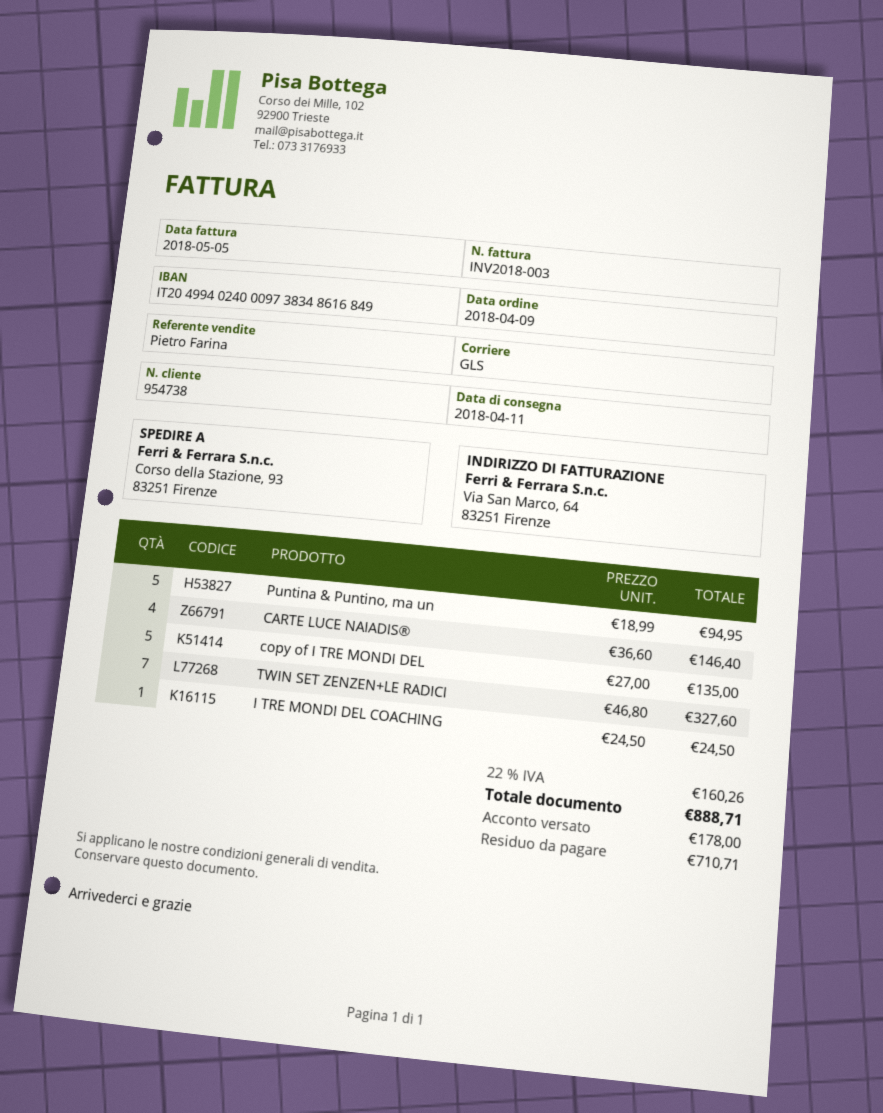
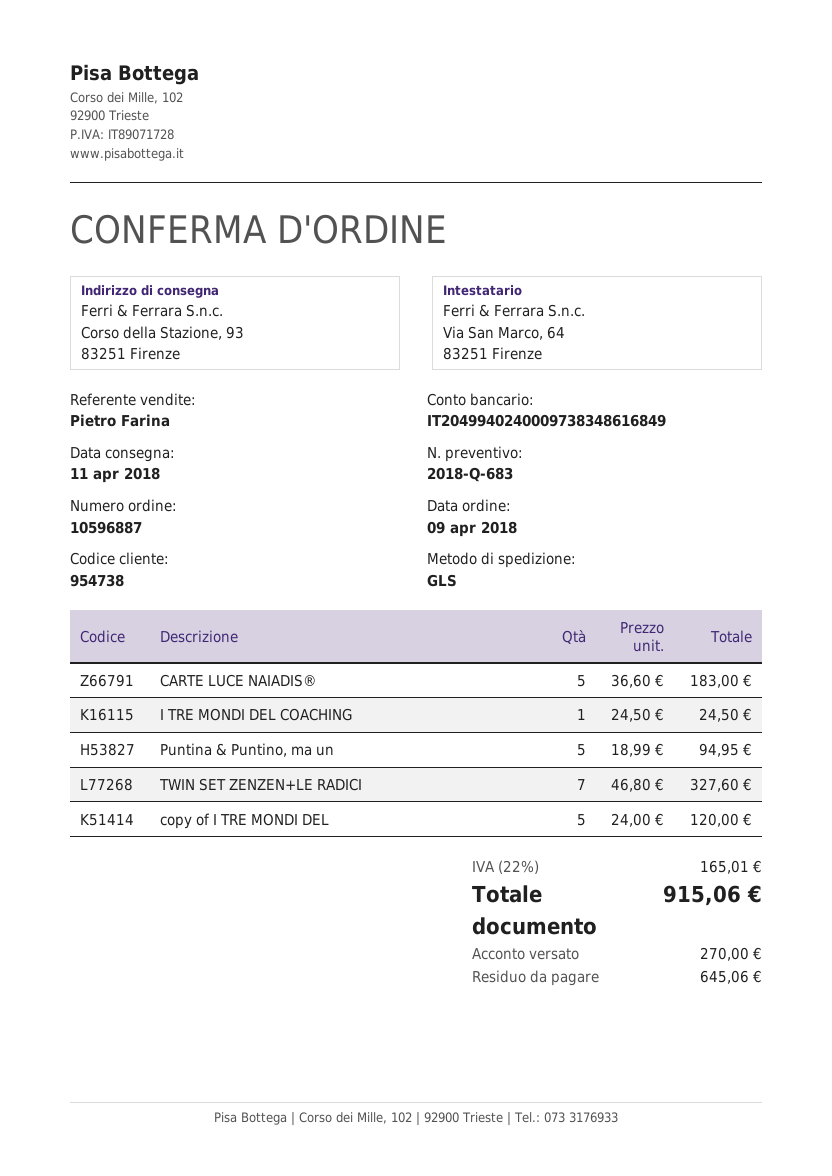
CARTE LUCE NAIADIS®: 4 x 36.60 = 146.40 -> 5 x 36.60 = 183.00
copy of I TRE MONDI DEL: 5 x 27.00 = 135.00 -> 5 x 24.00 = 120.00
tax: 22% = 160.26 -> 22% = 165.01
total: 888.71 -> 915.06
deposit: 178.00 -> 270.00
balance: 710.71 -> 645.06

